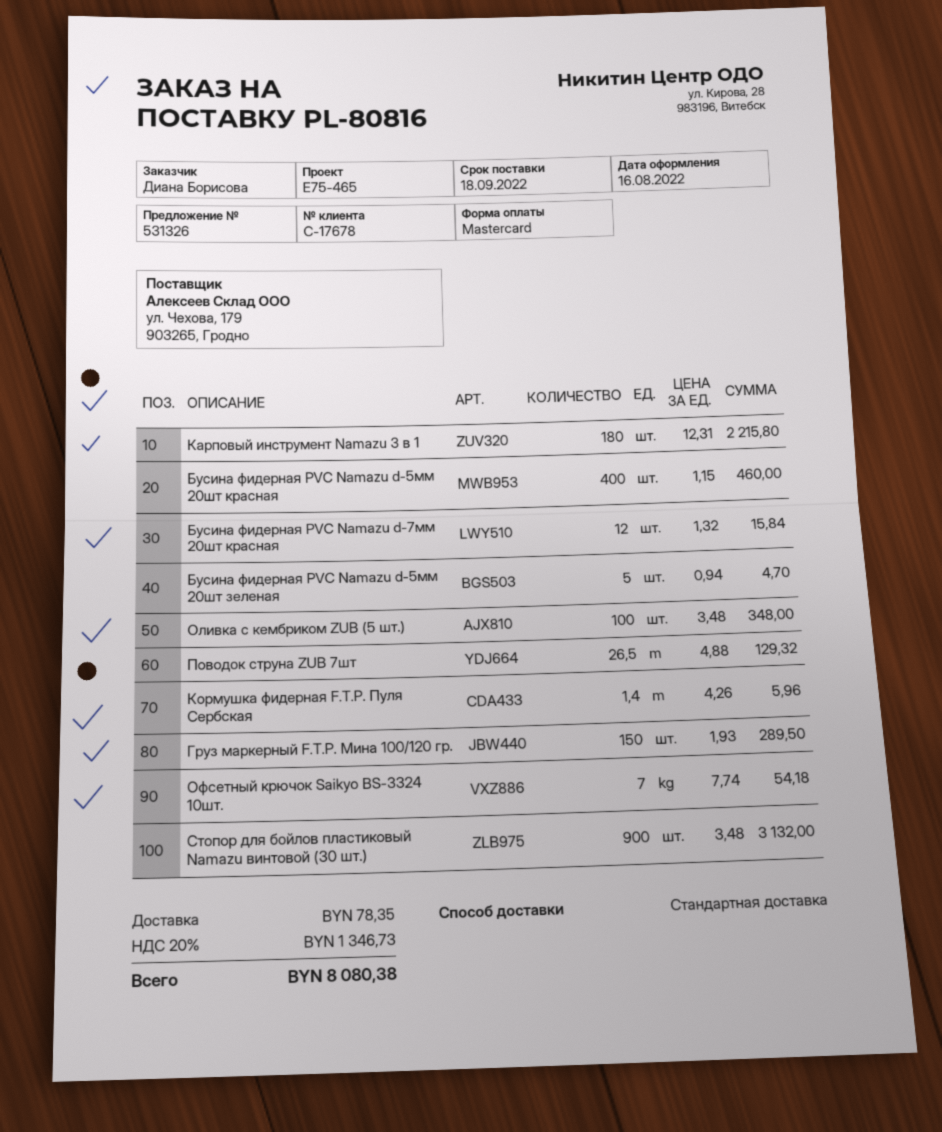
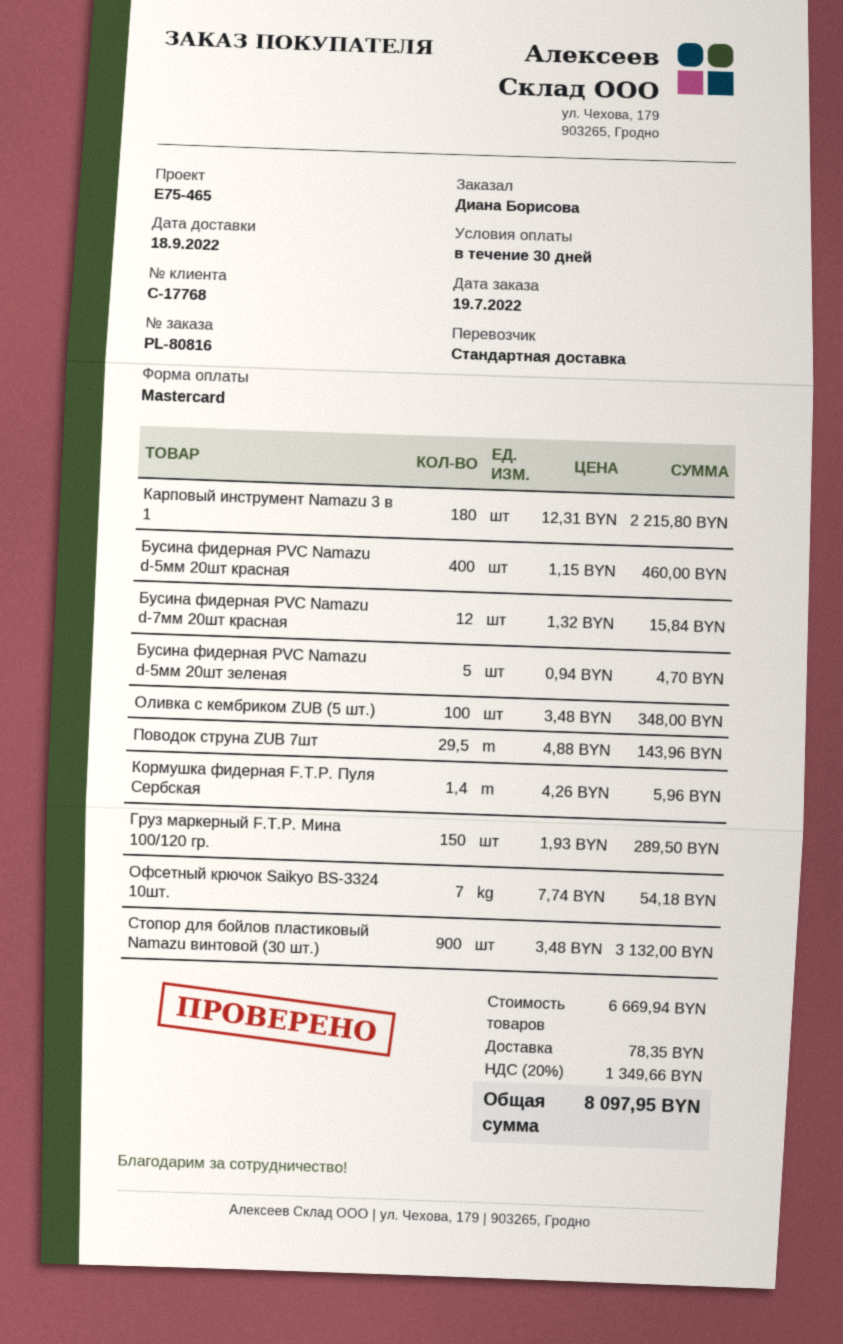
order date: 2022-08-16 -> 2022-07-19
customer number: C-17678 -> C-17768
Поводок струна ZUB 7шт: 26.5 x 4.88 = 129.32 -> 29.5 x 4.88 = 143.96
tax: 20% = 1346.73 -> 20% = 1349.66
total: 8080.38 -> 8097.95

